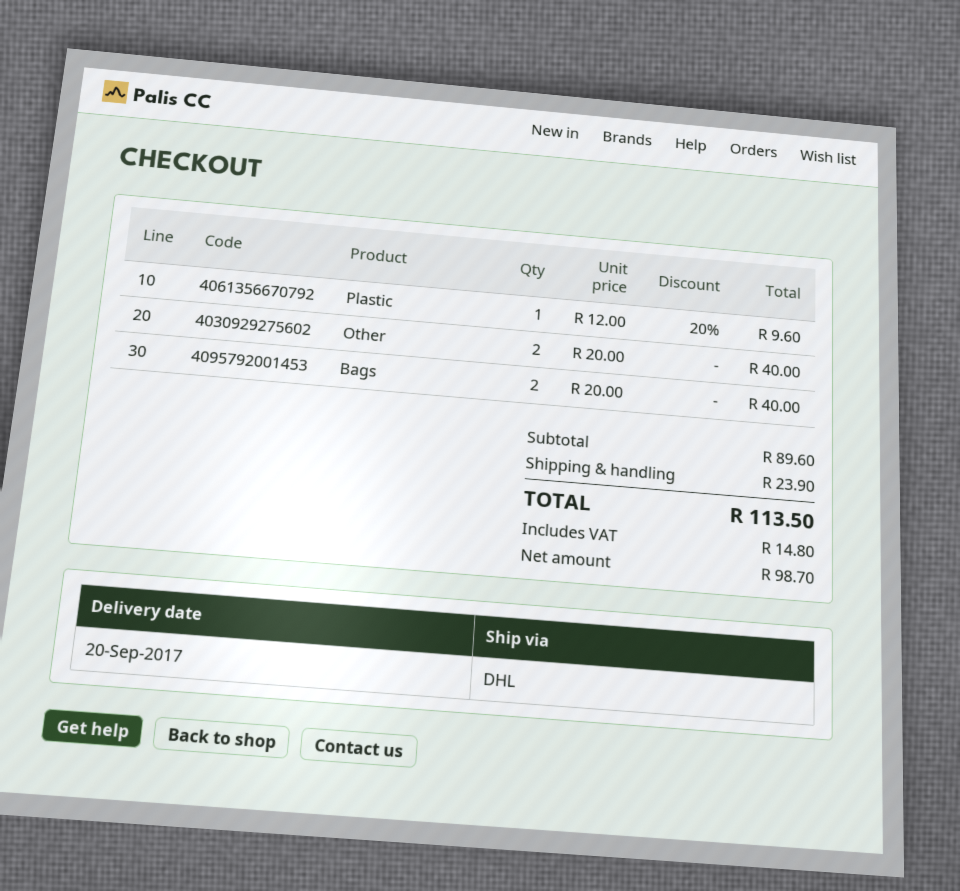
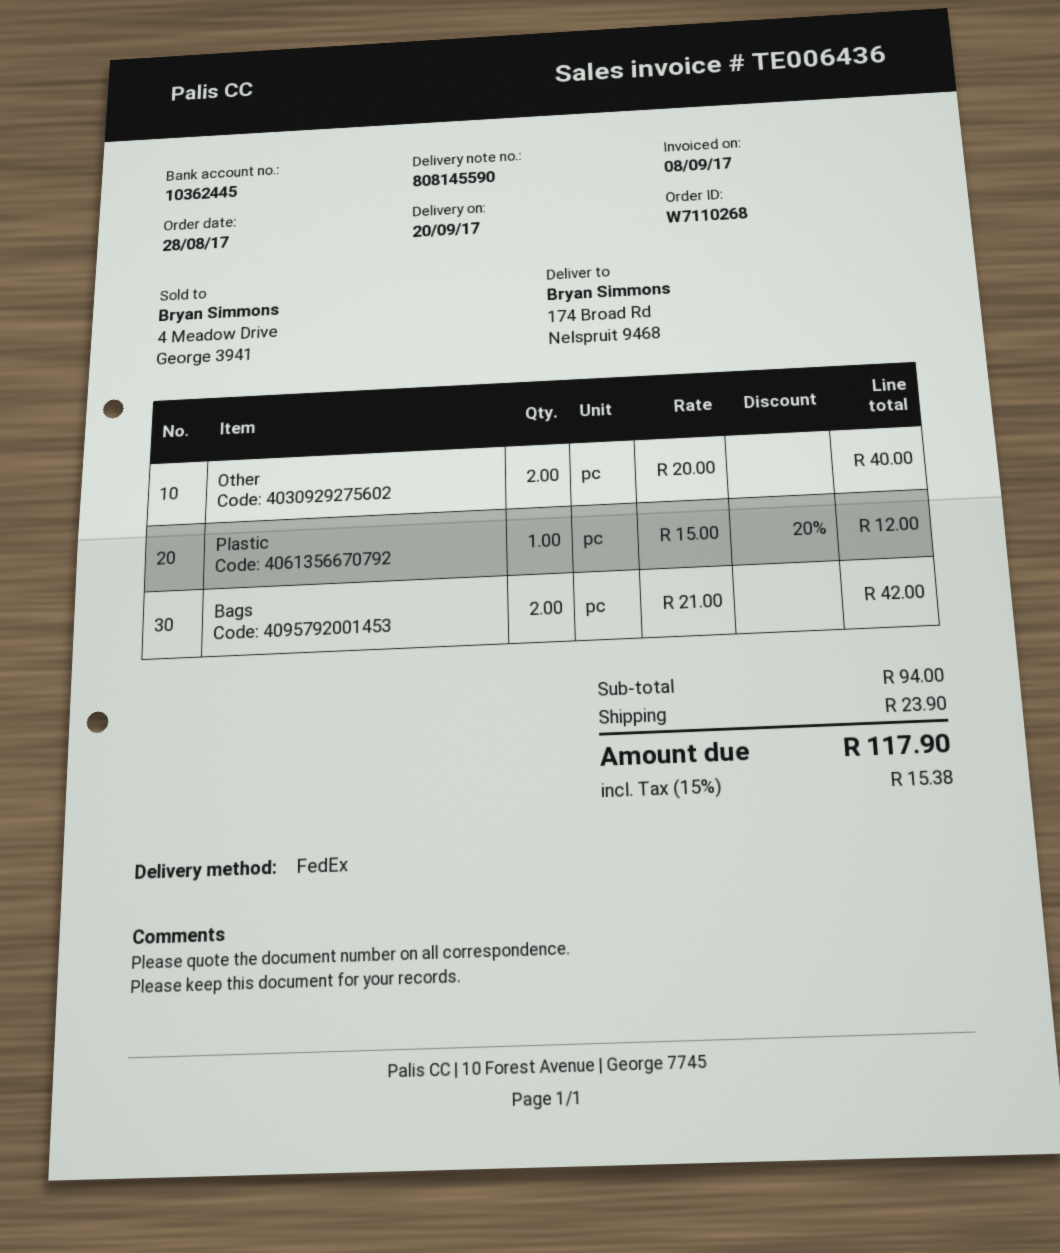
shipping method: DHL -> FedEx
Plastic: 1 x 12.00 - 20% = 9.60 -> 1 x 15.00 - 20% = 12.00
Bags: 2 x 20.00 = 40.00 -> 2 x 21.00 = 42.00
subtotal: 89.60 -> 94.00
tax: 14.80 -> 15.38
total: 113.50 -> 117.90

